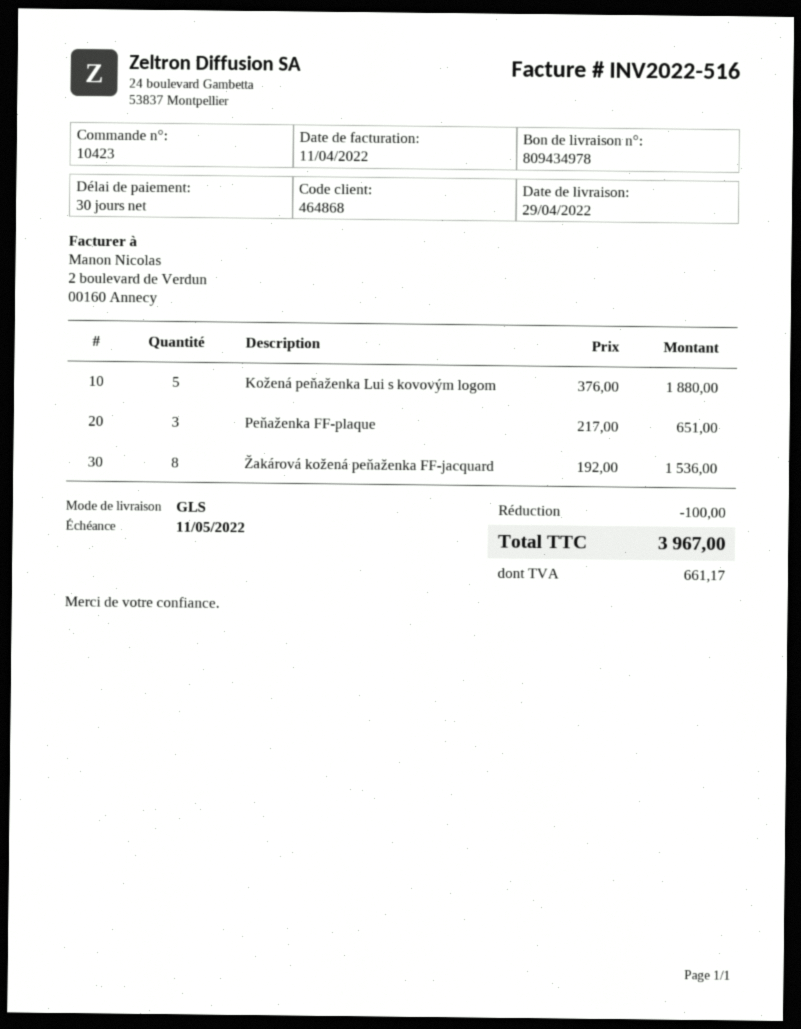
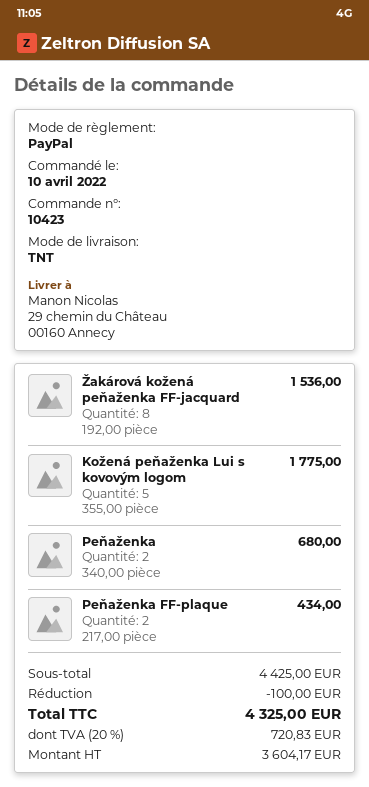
shipping method: GLS -> TNT
Kožená peňaženka Lui s kovovým logom: 5 x 376.00 = 1880.00 -> 5 x 355.00 = 1775.00
Peňaženka FF-plaque: 3 x 217.00 = 651.00 -> 2 x 217.00 = 434.00
Peňaženka: none -> 2 x 340.00 = 680.00
tax: 661.17 -> 720.83
total: 3967.00 -> 4325.00

